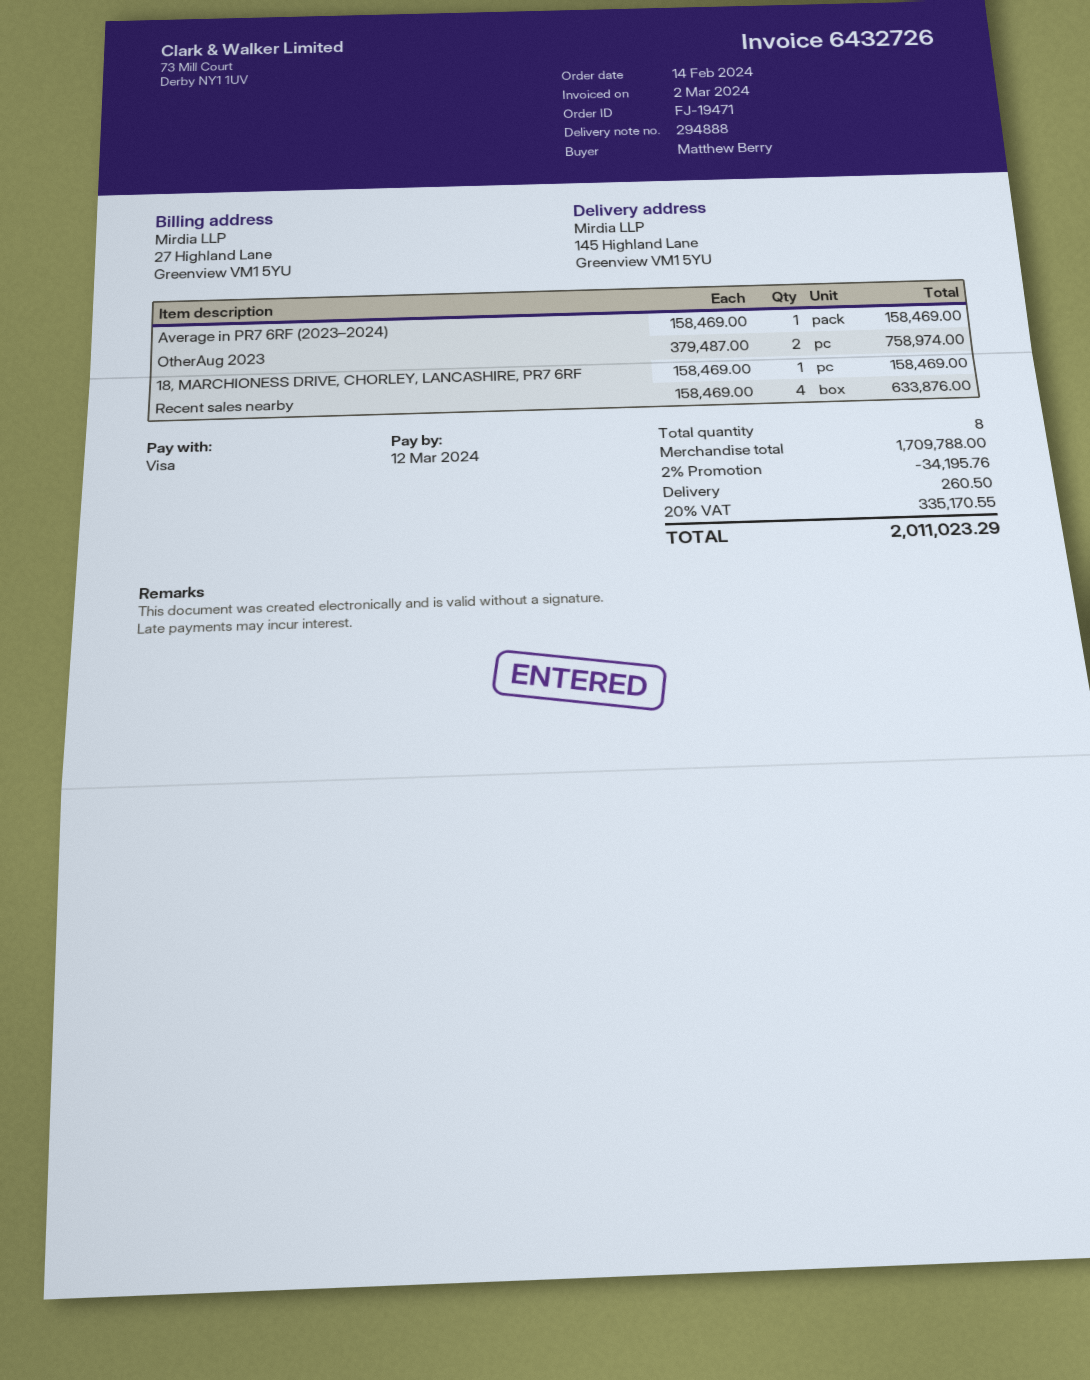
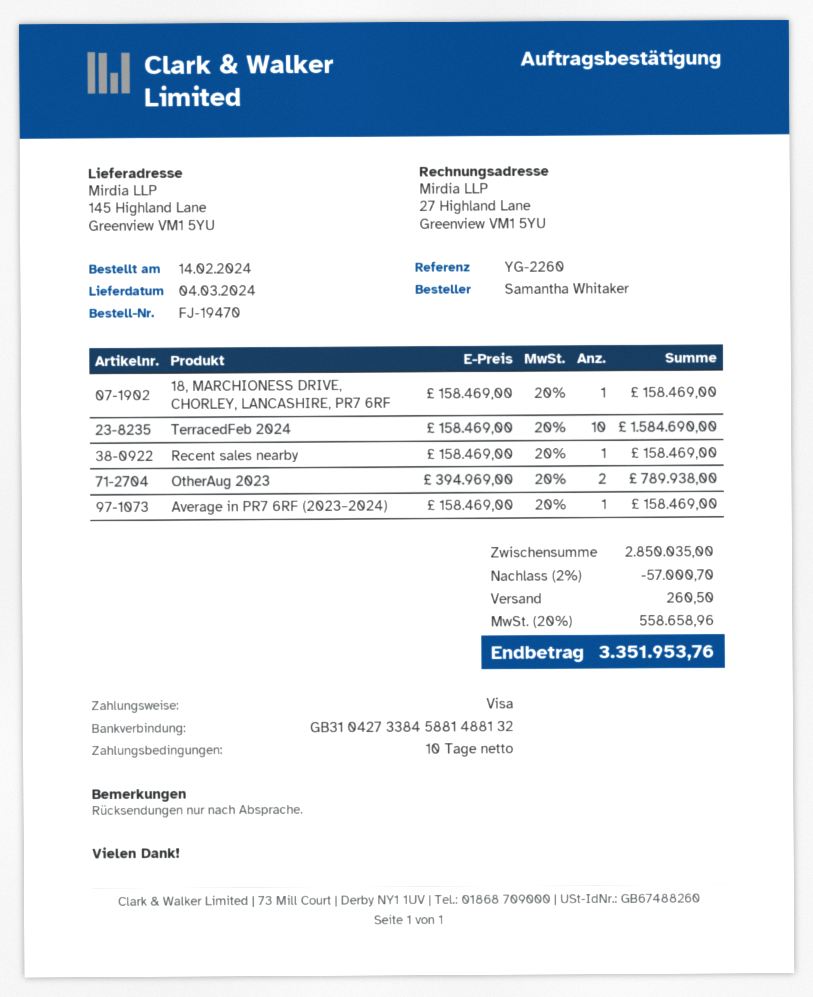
order number: FJ-19471 -> FJ-19470
ordered by: Matthew Berry -> Samantha Whitaker
OtherAug 2023: 2 x 379487.00 = 758974.00 -> 2 x 394969.00 = 789938.00
Recent sales nearby: 4 x 158469.00 = 633876.00 -> 1 x 158469.00 = 158469.00
TerracedFeb 2024: none -> 10 x 158469.00 = 1584690.00
subtotal: 1709788.00 -> 2850035.00
discount: 2% = 34195.76 -> 2% = 57000.70
tax: 20% = 335170.55 -> 20% = 558658.96
total: 2011023.29 -> 3351953.76

